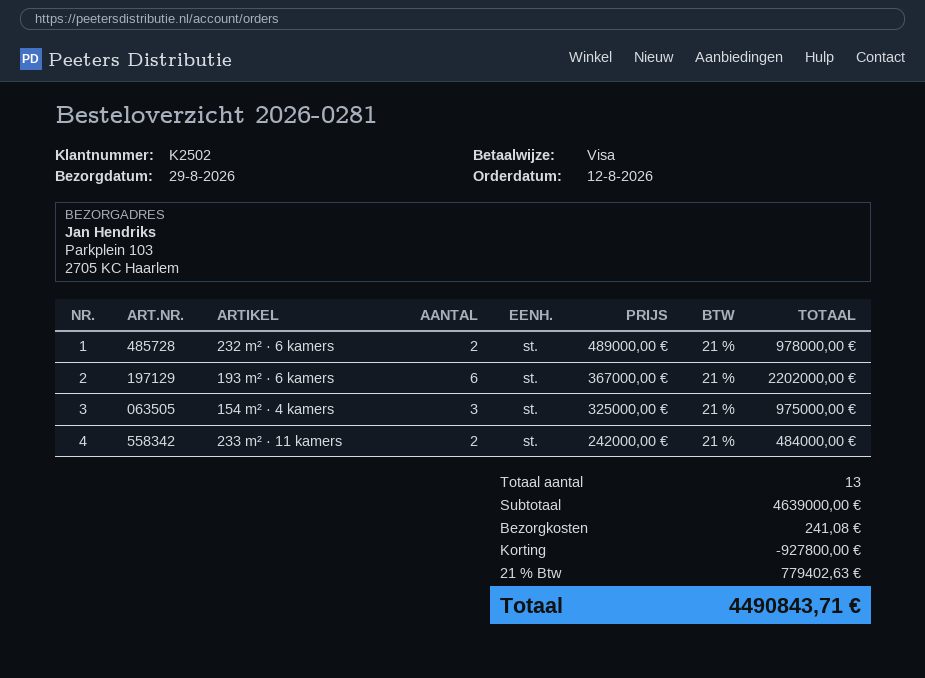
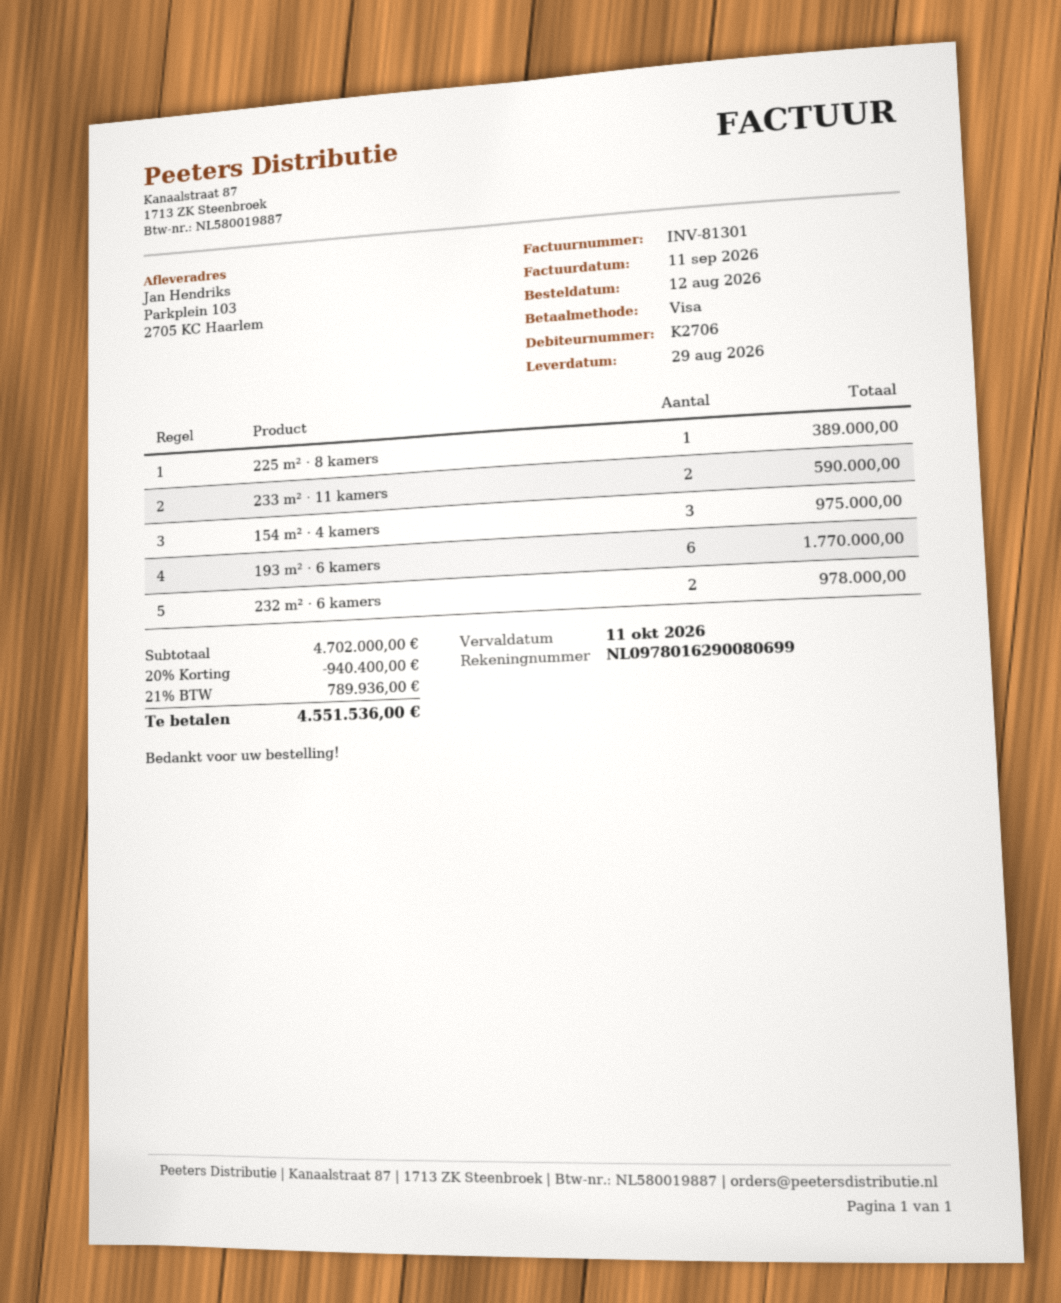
customer number: K2502 -> K2706
193 m² · 6 kamers: 6 for 2202000.00 -> 6 for 1770000.00
233 m² · 11 kamers: 2 for 484000.00 -> 2 for 590000.00
225 m² · 8 kamers: none -> 1 for 389000.00
subtotal: 4639000.00 -> 4702000.00
discount: 927800.00 -> 940400.00
shipping: 241.08 -> none
tax: 21% = 779402.63 -> 21% = 789936.00
total: 4490843.71 -> 4551536.00

